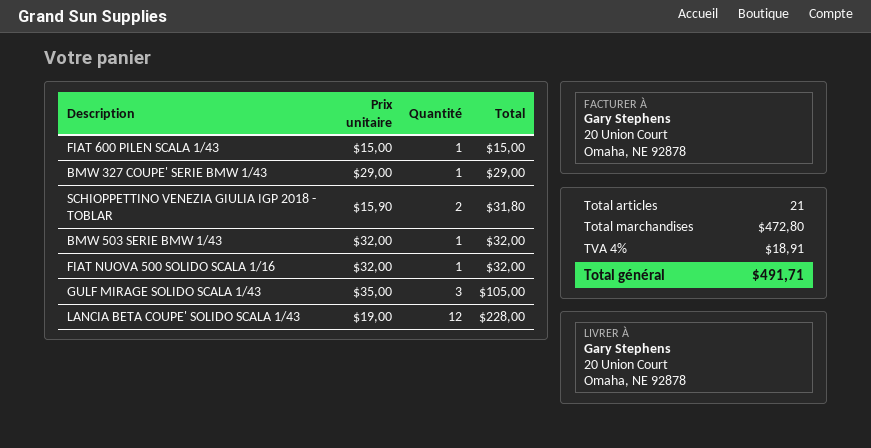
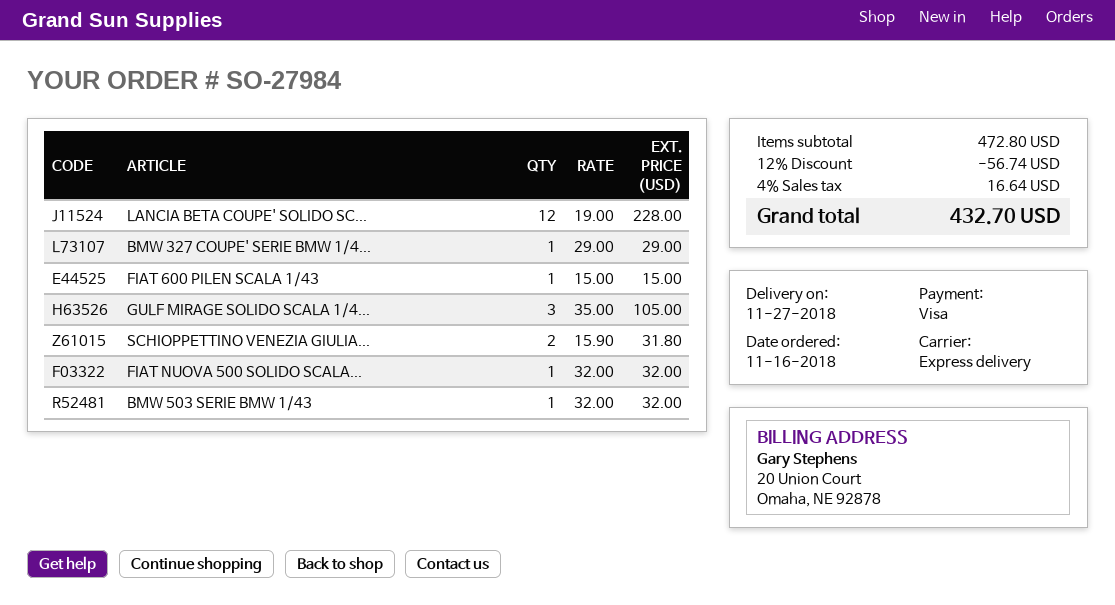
discount: none -> 12% = 56.74
tax: 4% = 18.91 -> 4% = 16.64
total: 491.71 -> 432.70

